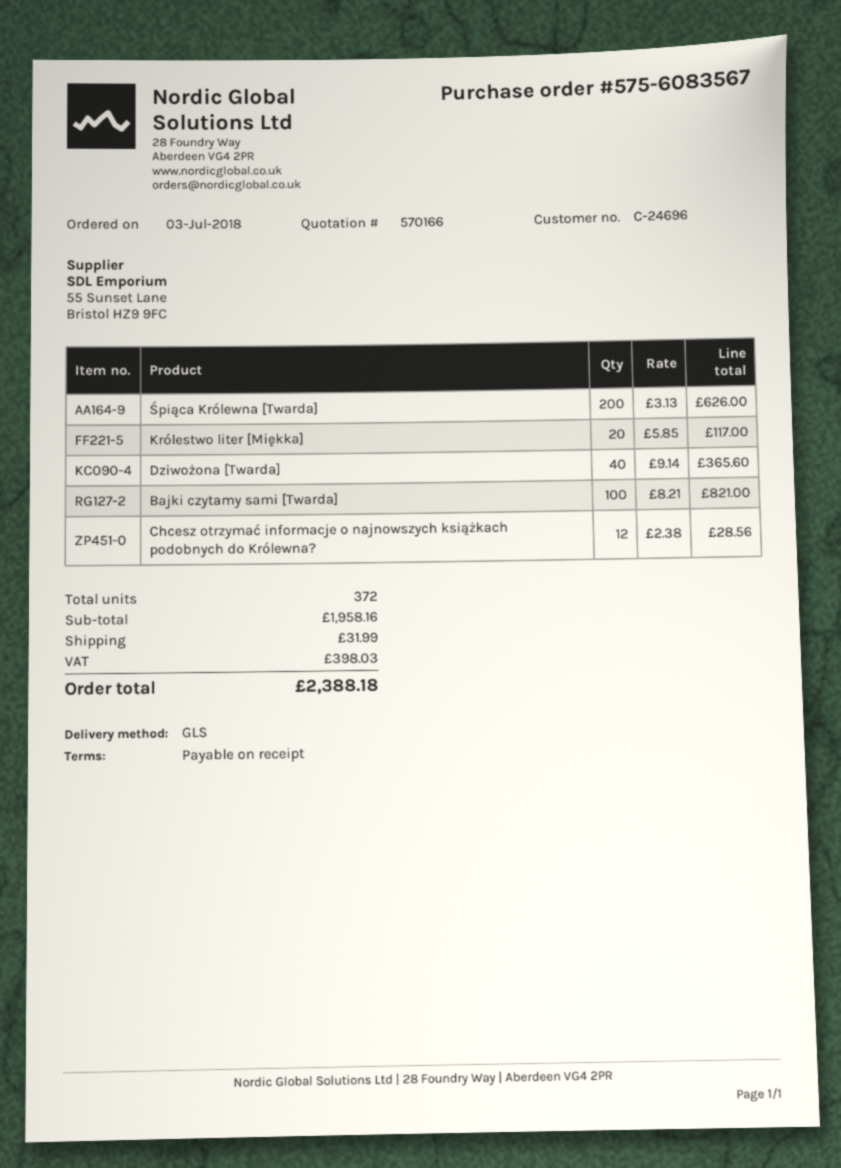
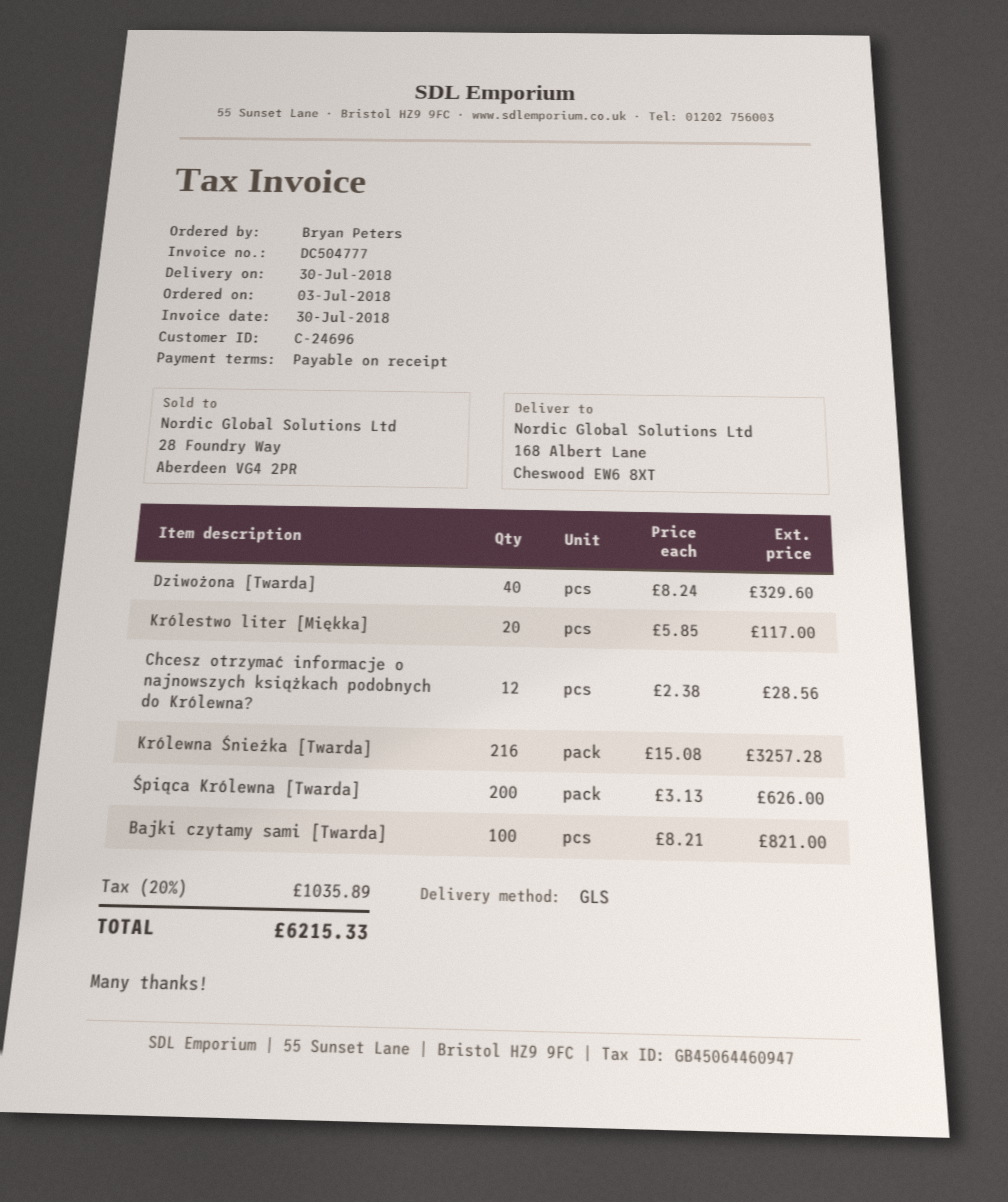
Dziwożona [Twarda]: 40 x 9.14 = 365.60 -> 40 x 8.24 = 329.60
Królewna Śnieżka [Twarda]: none -> 216 x 15.08 = 3257.28
shipping: 31.99 -> none
tax: 398.03 -> 1035.89
total: 2388.18 -> 6215.33

